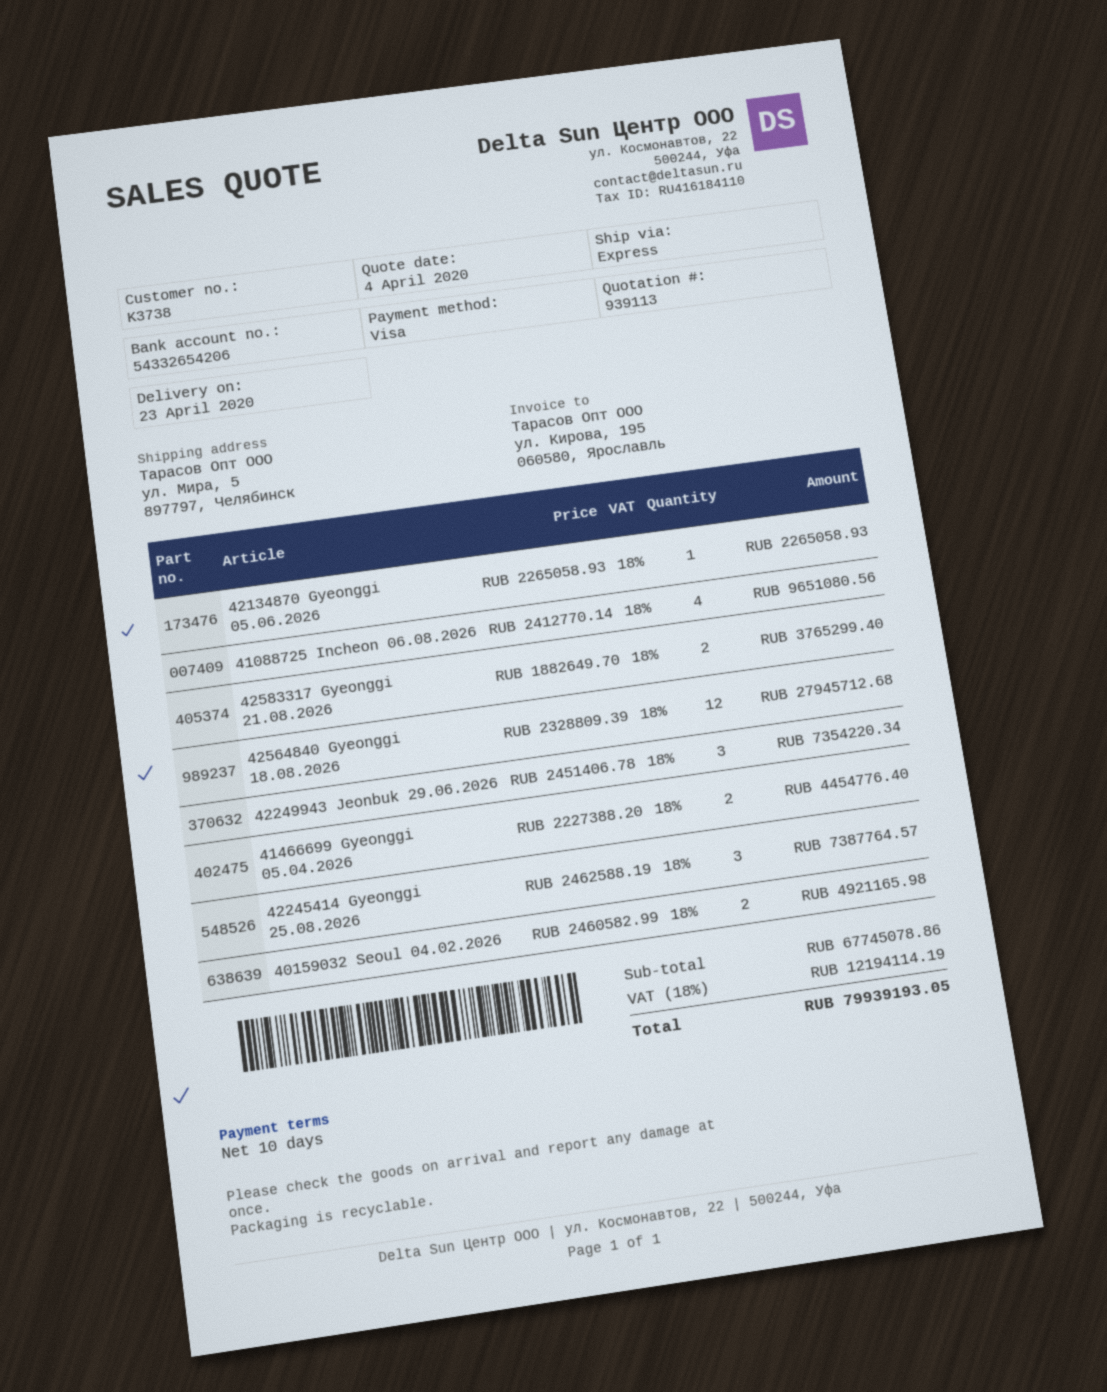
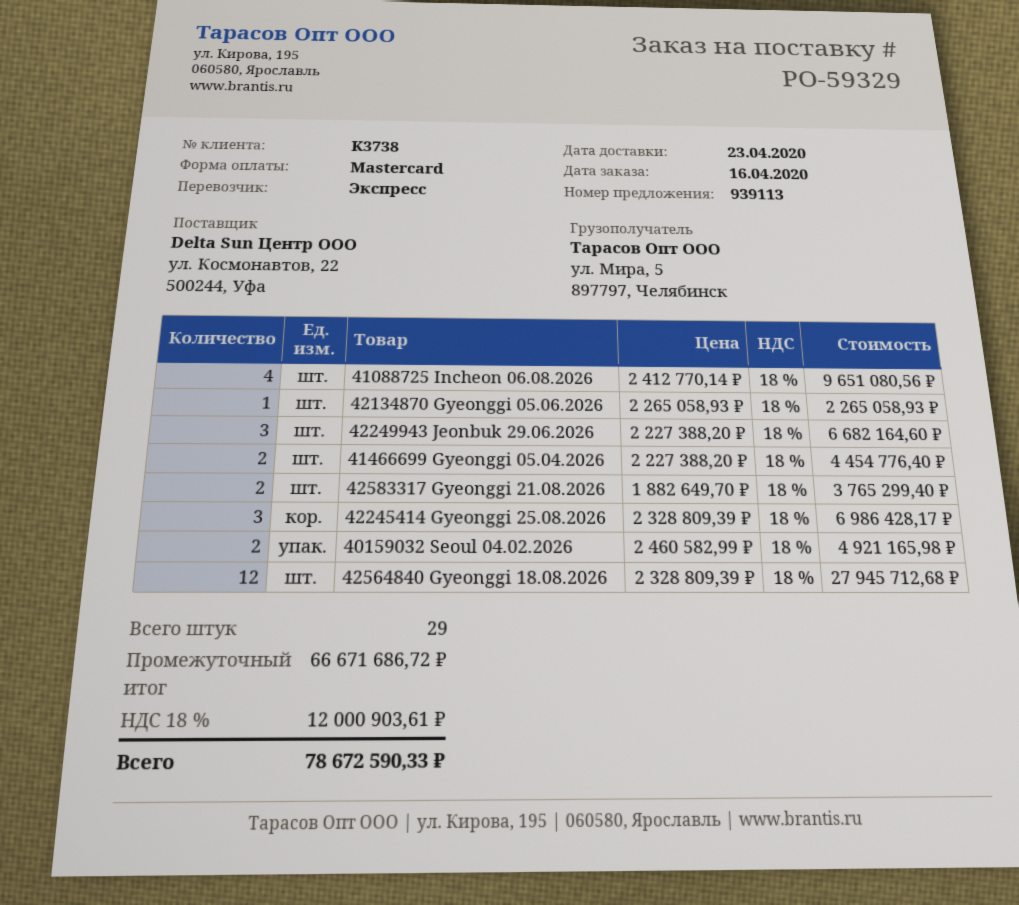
payment method: Visa -> Mastercard
42249943 Jeonbuk 29.06.2026: 3 x 2451406.78 = 7354220.34 -> 3 x 2227388.20 = 6682164.60
42245414 Gyeonggi 25.08.2026: 3 x 2462588.19 = 7387764.57 -> 3 x 2328809.39 = 6986428.17
subtotal: 67745078.86 -> 66671686.72
tax: 18% = 12194114.19 -> 18% = 12000903.61
total: 79939193.05 -> 78672590.33

